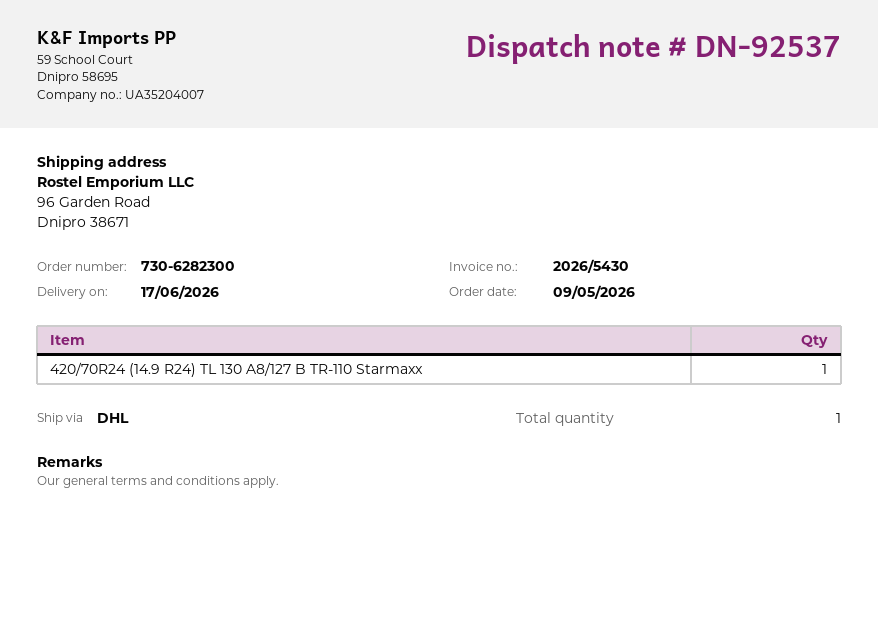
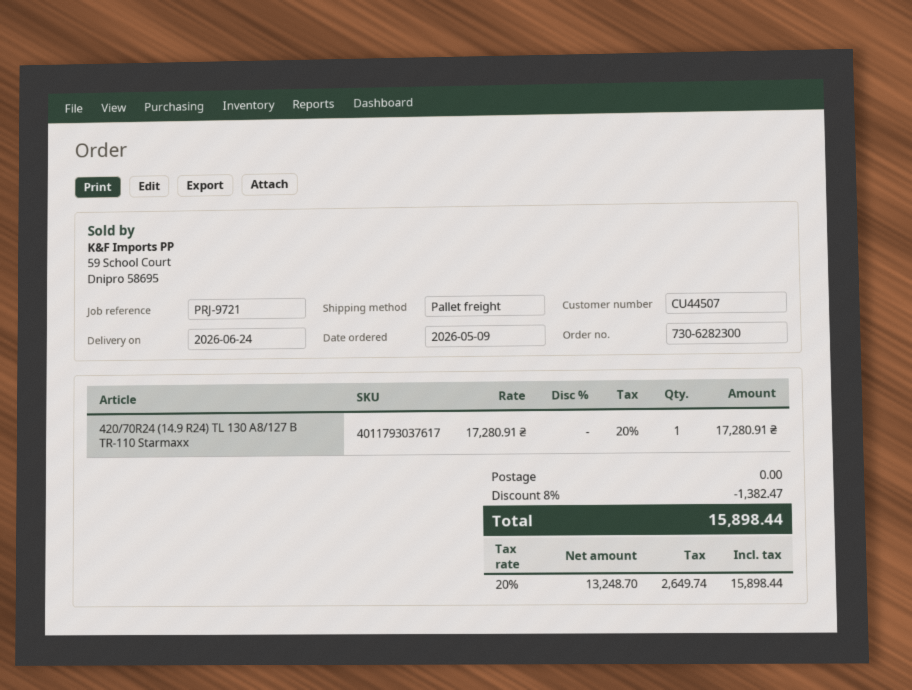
delivery date: 2026-06-17 -> 2026-06-24
shipping method: DHL -> pallet freight

